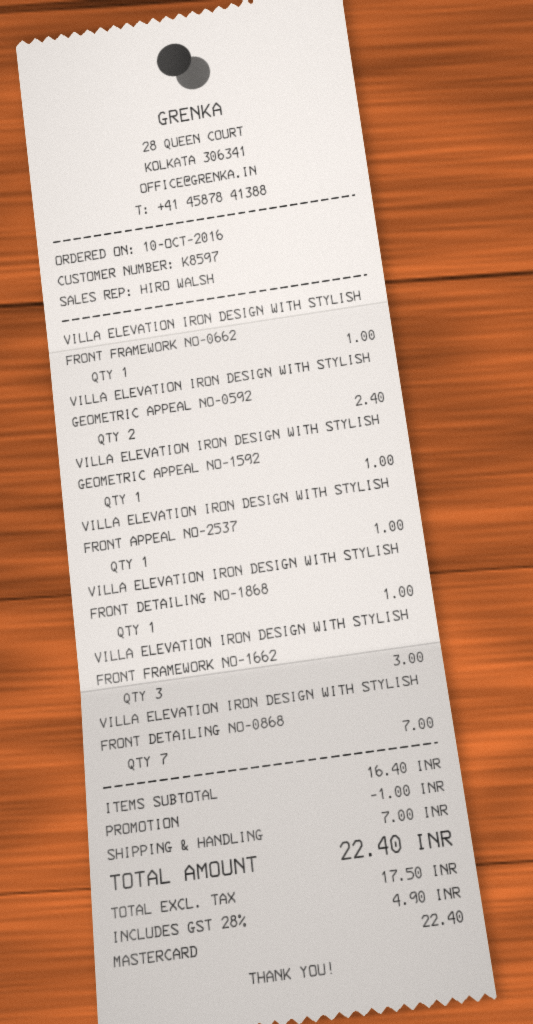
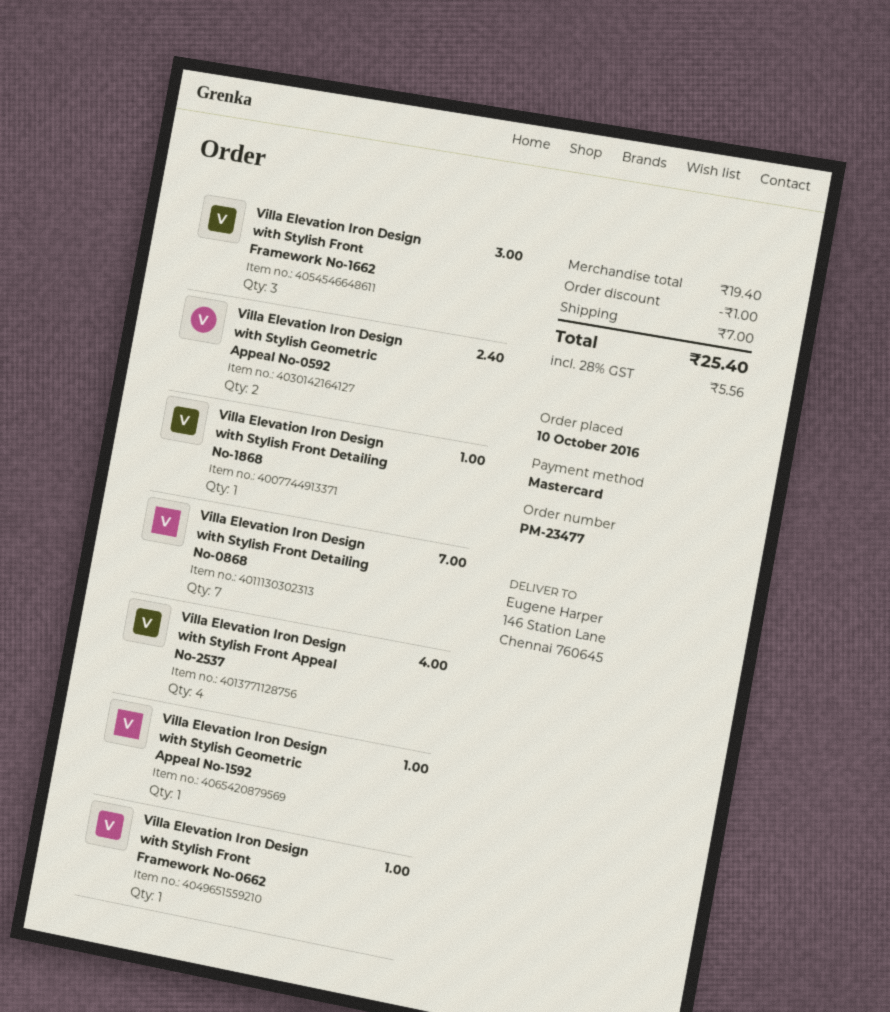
VILLA ELEVATION IRON DESIGN WITH STYLISH FRONT APPEAL NO-2537: 1 for 1.00 -> 4 for 4.00
subtotal: 16.40 -> 19.40
tax: 28% = 4.90 -> 28% = 5.56
total: 22.40 -> 25.40

